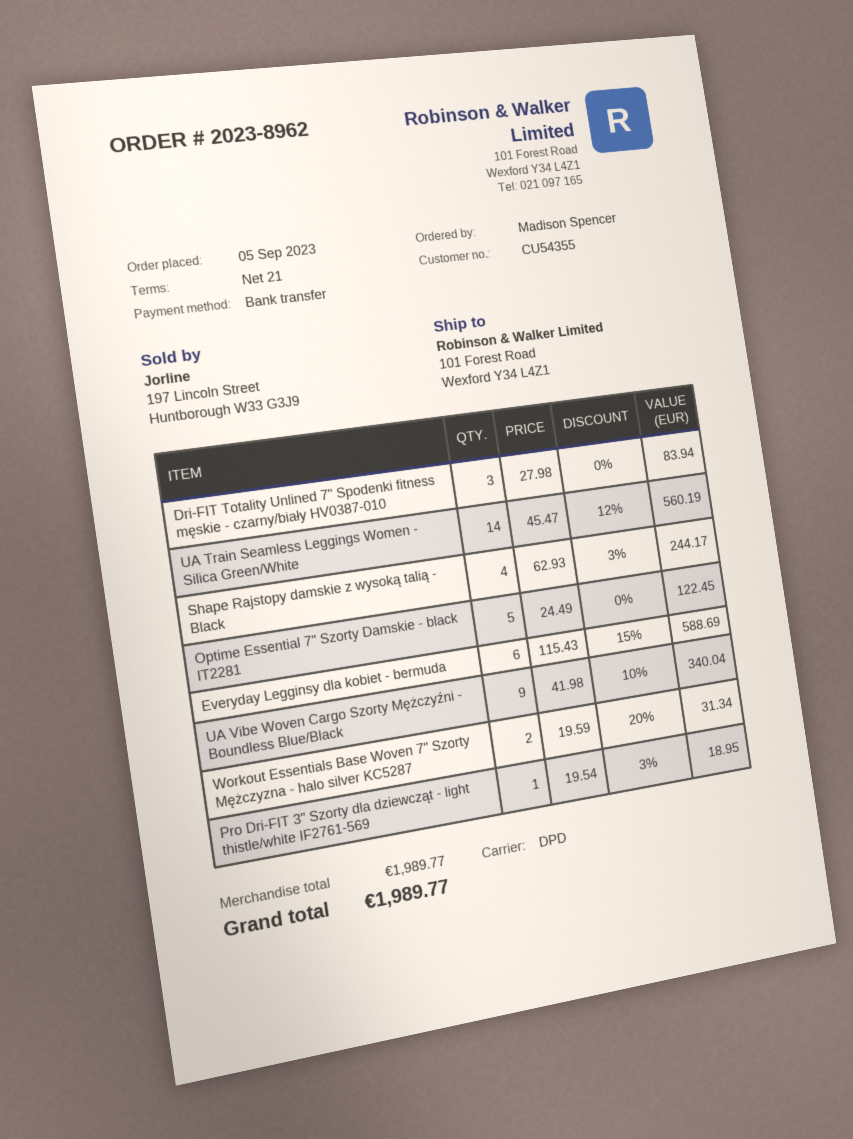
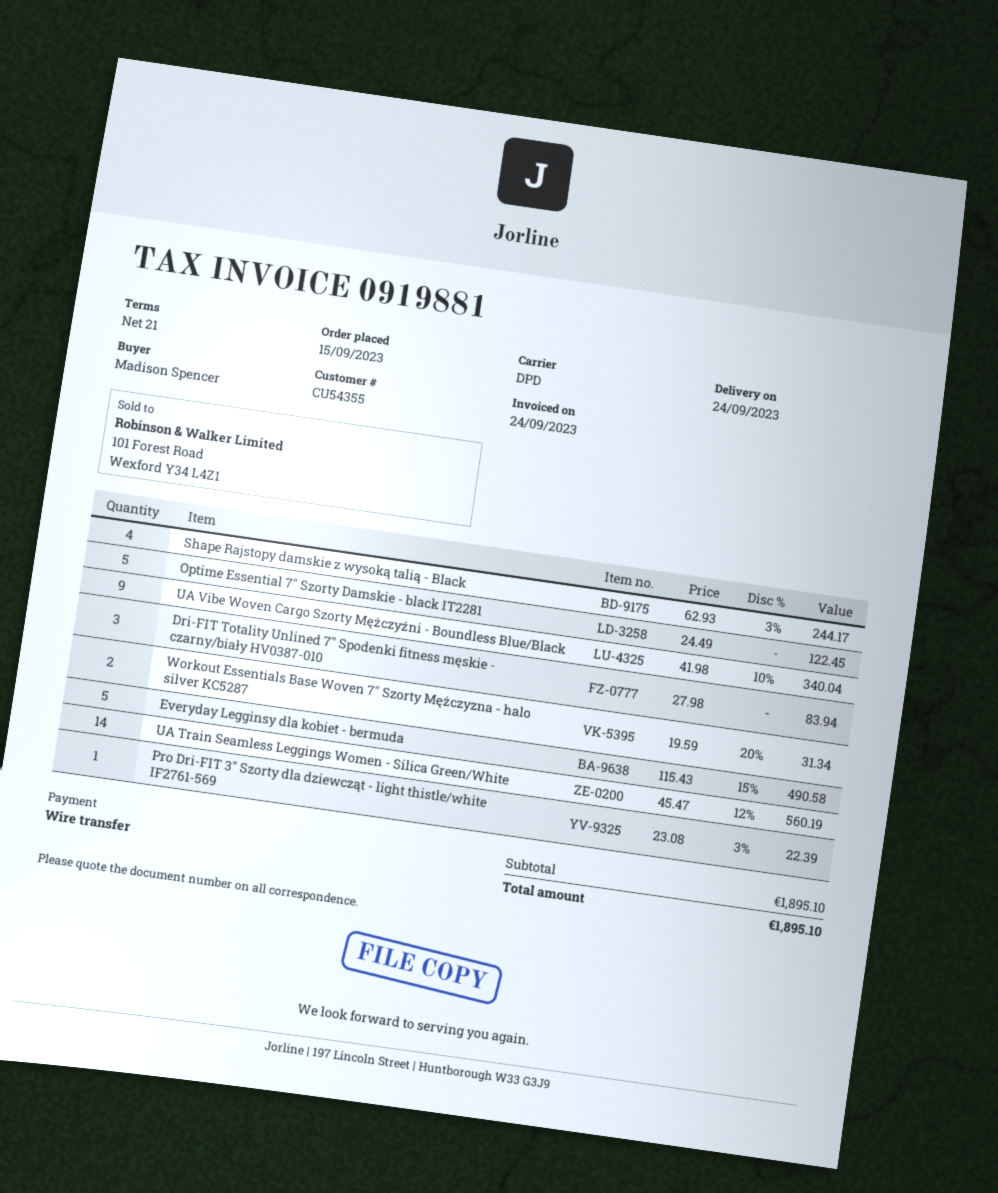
order date: 2023-09-05 -> 2023-09-15
Everyday Legginsy dla kobiet - bermuda: 6 x 115.43 - 15% = 588.69 -> 5 x 115.43 - 15% = 490.58
Pro Dri-FIT 3" Szorty dla dziewcząt - light thistle/white IF2761-569: 1 x 19.54 - 3% = 18.95 -> 1 x 23.08 - 3% = 22.39
subtotal: 1989.77 -> 1895.10
total: 1989.77 -> 1895.10

